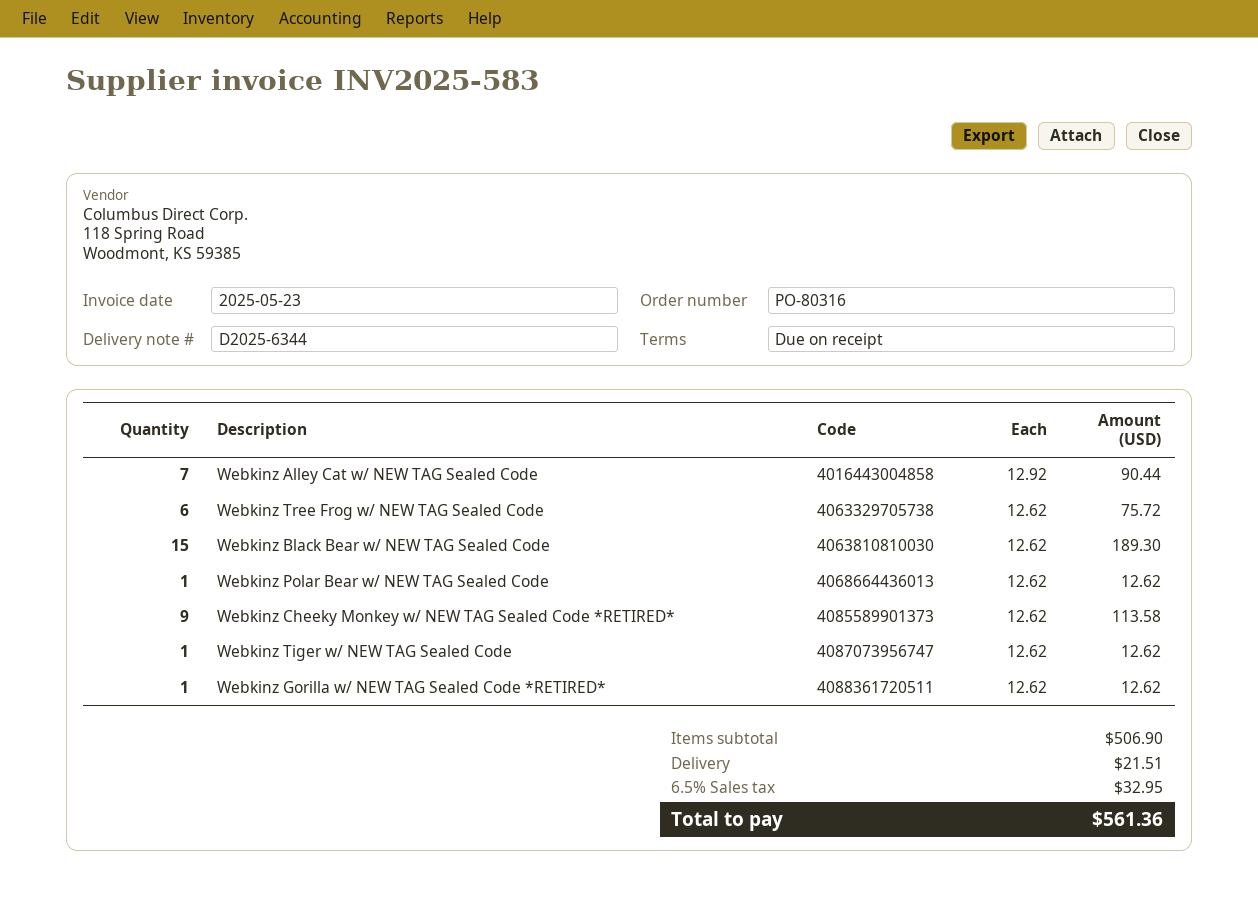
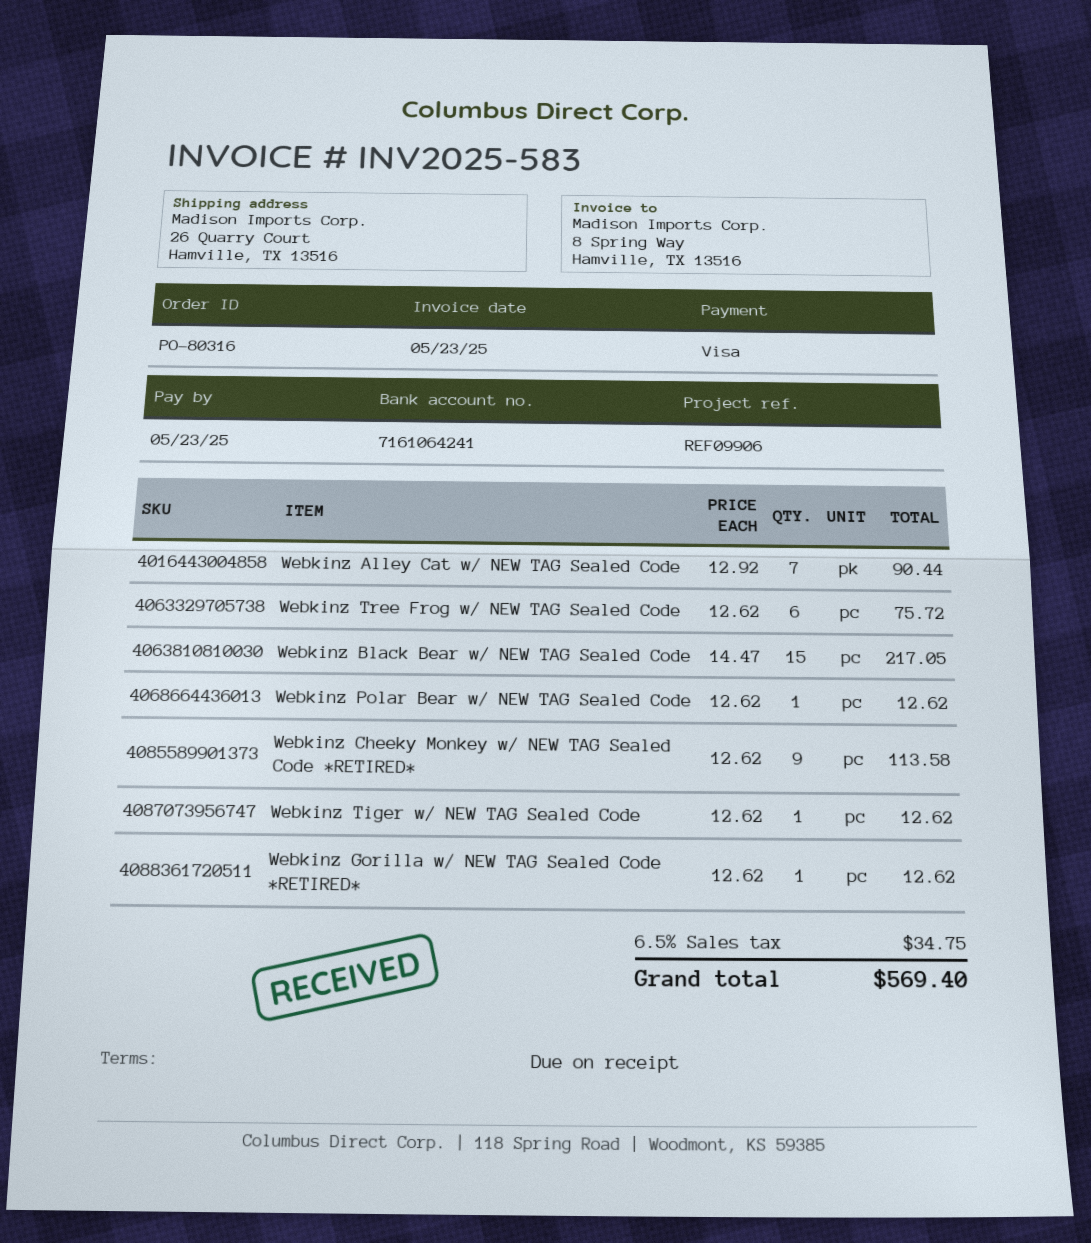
Webkinz Black Bear w/ NEW TAG Sealed Code: 15 x 12.62 = 189.30 -> 15 x 14.47 = 217.05
shipping: 21.51 -> none
tax: 6.5% = 32.95 -> 6.5% = 34.75
total: 561.36 -> 569.40

